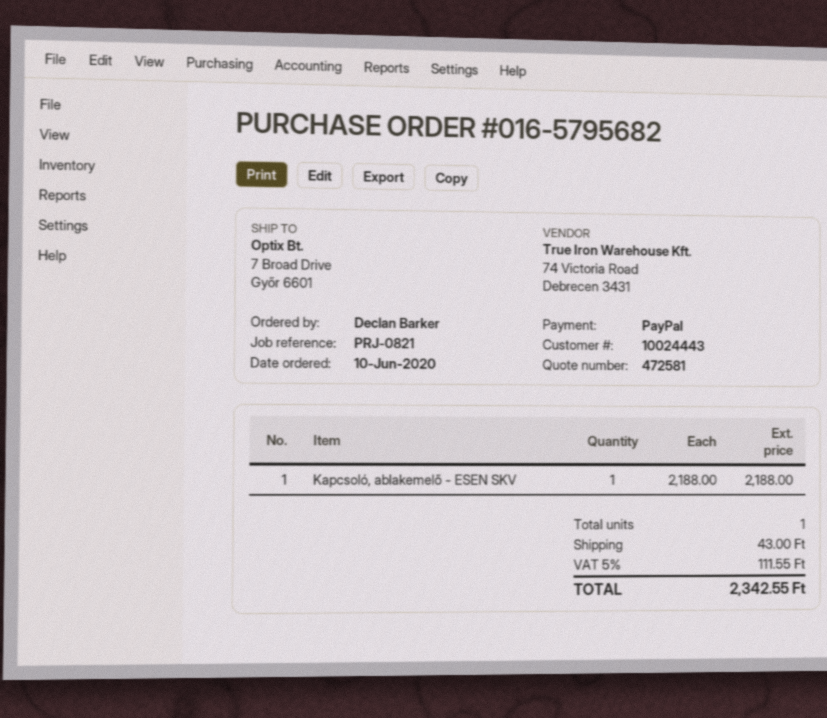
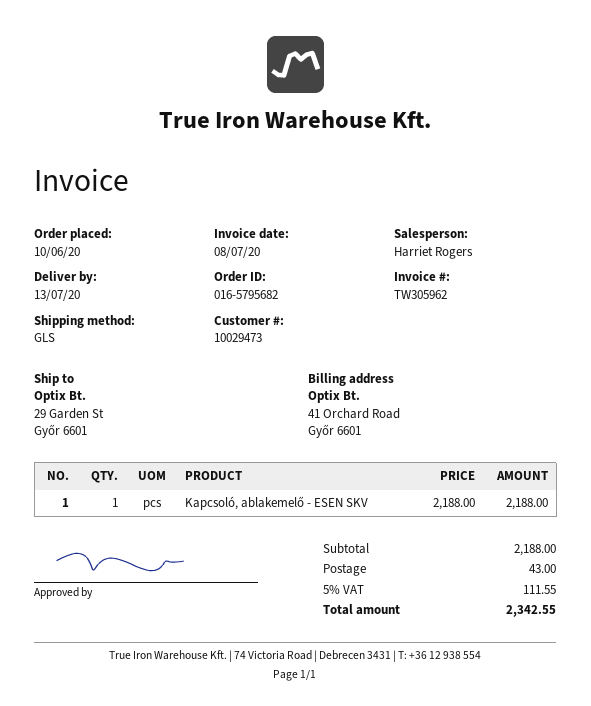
customer number: 10024443 -> 10029473
ship to: 7 Broad Drive, Győr 6601 -> 29 Garden St, Győr 6601

